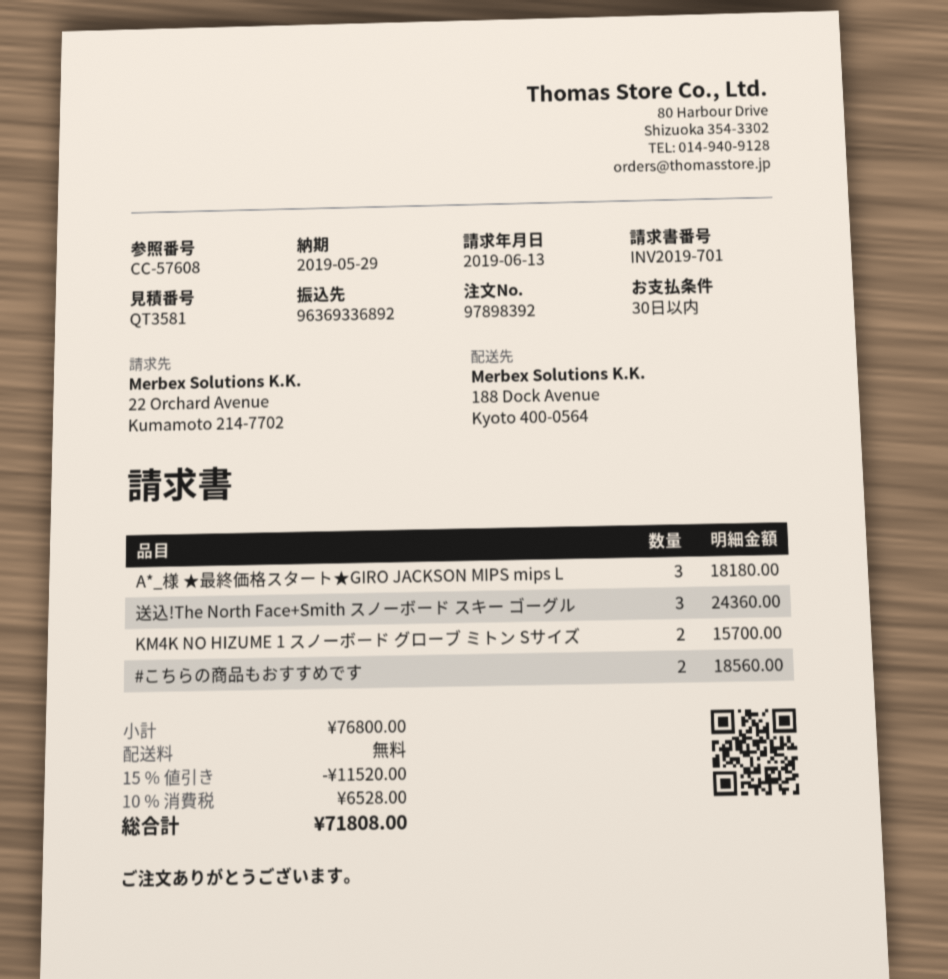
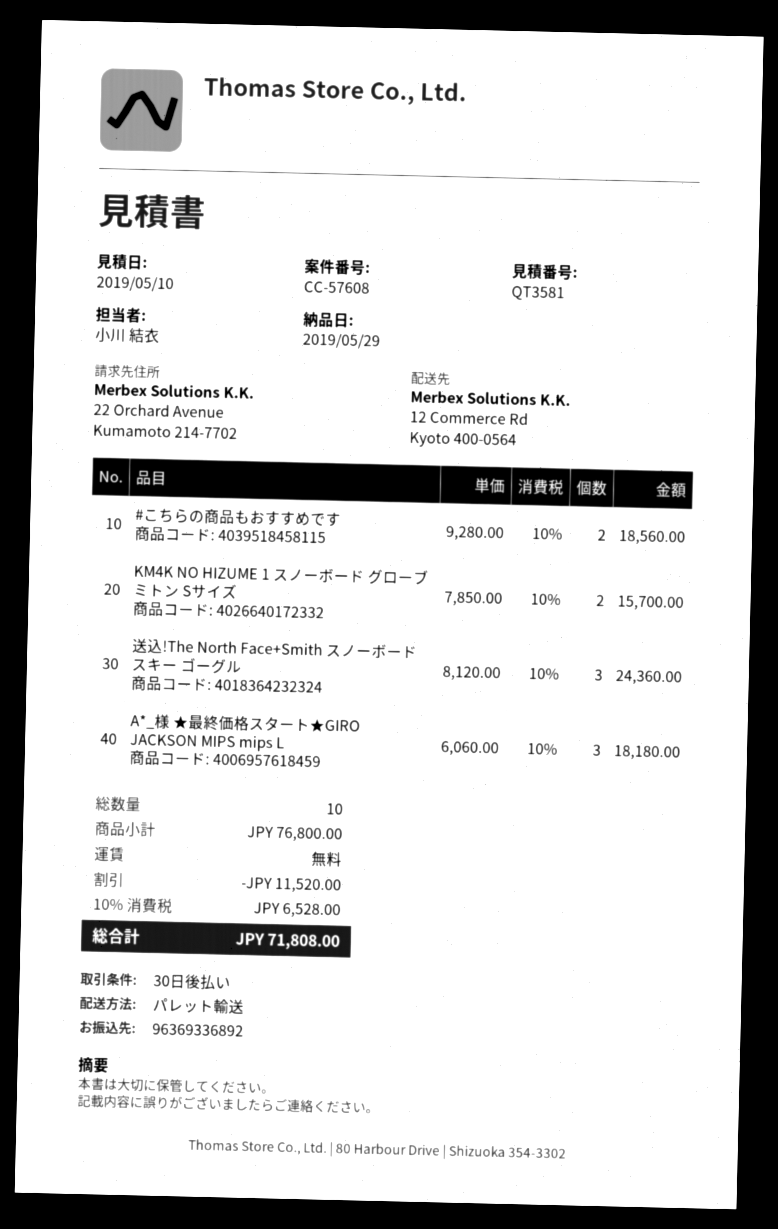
ship to: 188 Dock Avenue, Kyoto 400-0564 -> 12 Commerce Rd, Kyoto 400-0564

